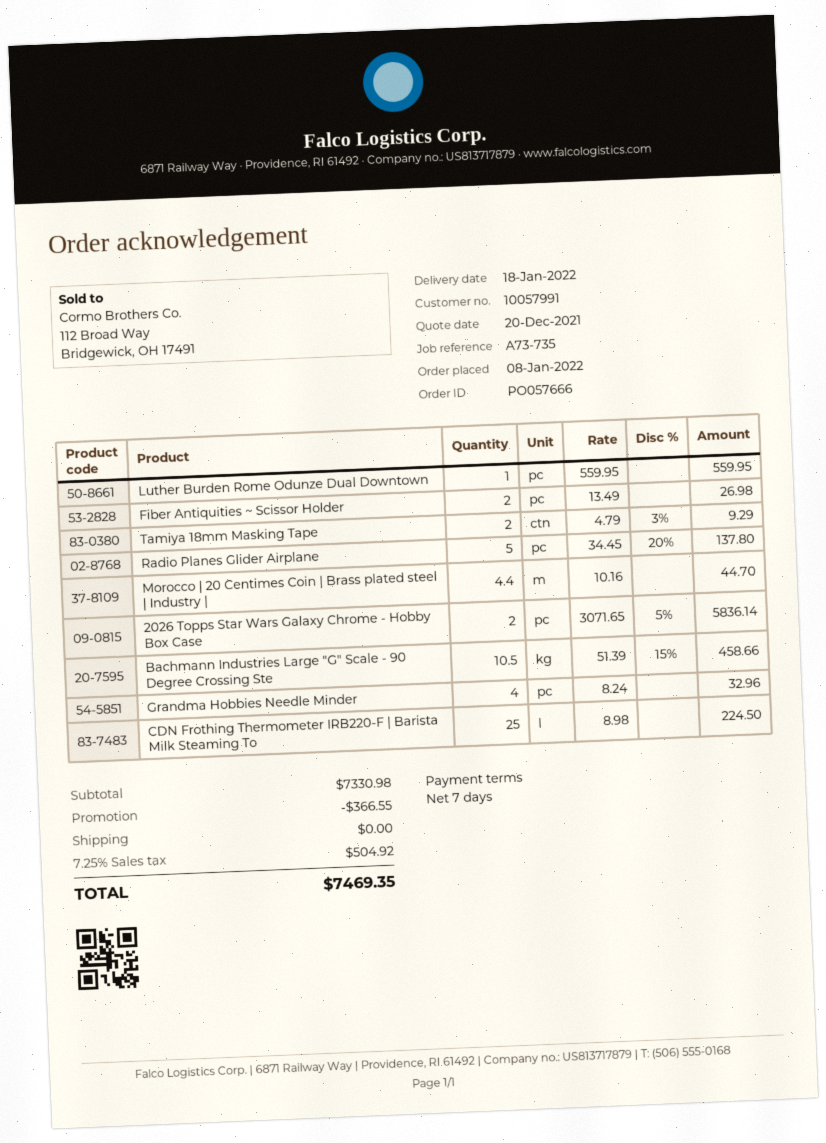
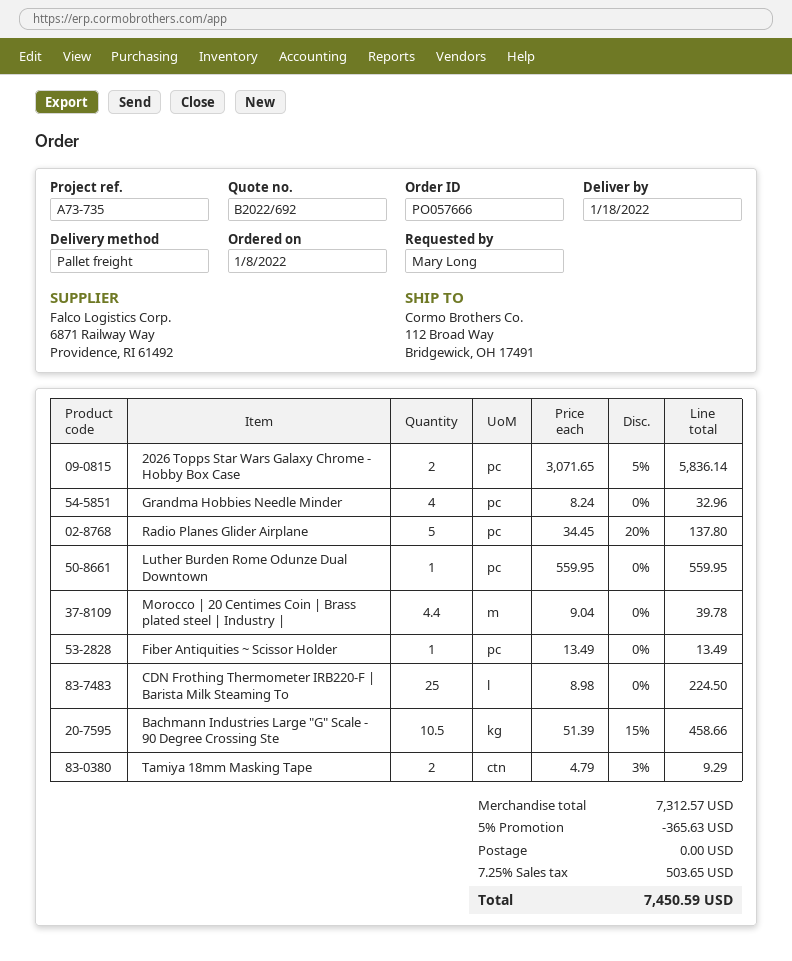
Fiber Antiquities ~ Scissor Holder: 2 x 13.49 = 26.98 -> 1 x 13.49 = 13.49
Morocco | 20 Centimes Coin | Brass plated steel | Industry |: 4.4 x 10.16 = 44.70 -> 4.4 x 9.04 = 39.78
subtotal: 7330.98 -> 7312.57
discount: 366.55 -> 365.63
tax: 7.25% = 504.92 -> 7.25% = 503.65
total: 7469.35 -> 7450.59

